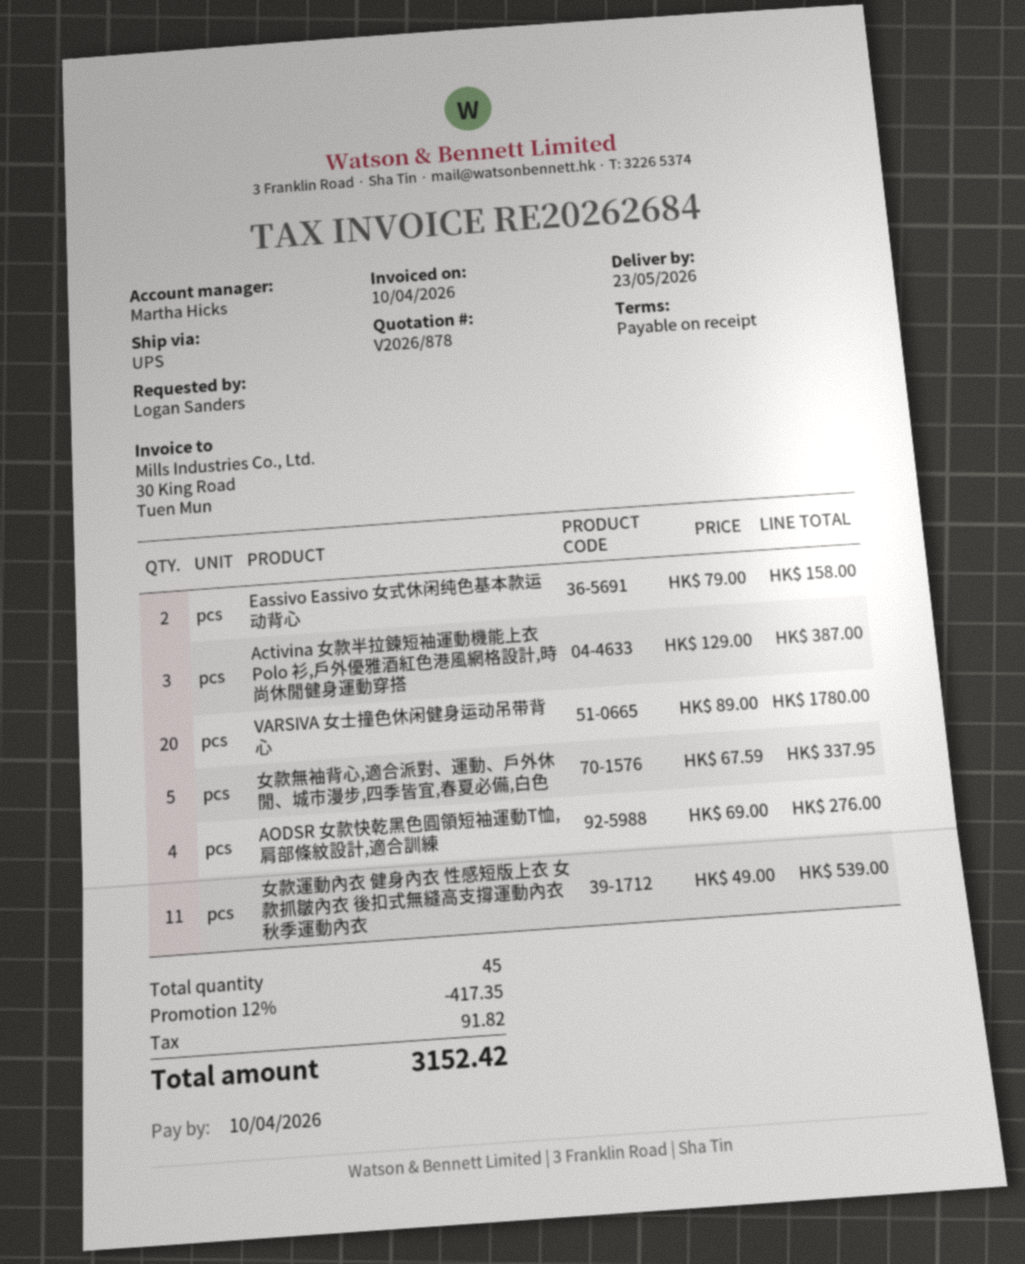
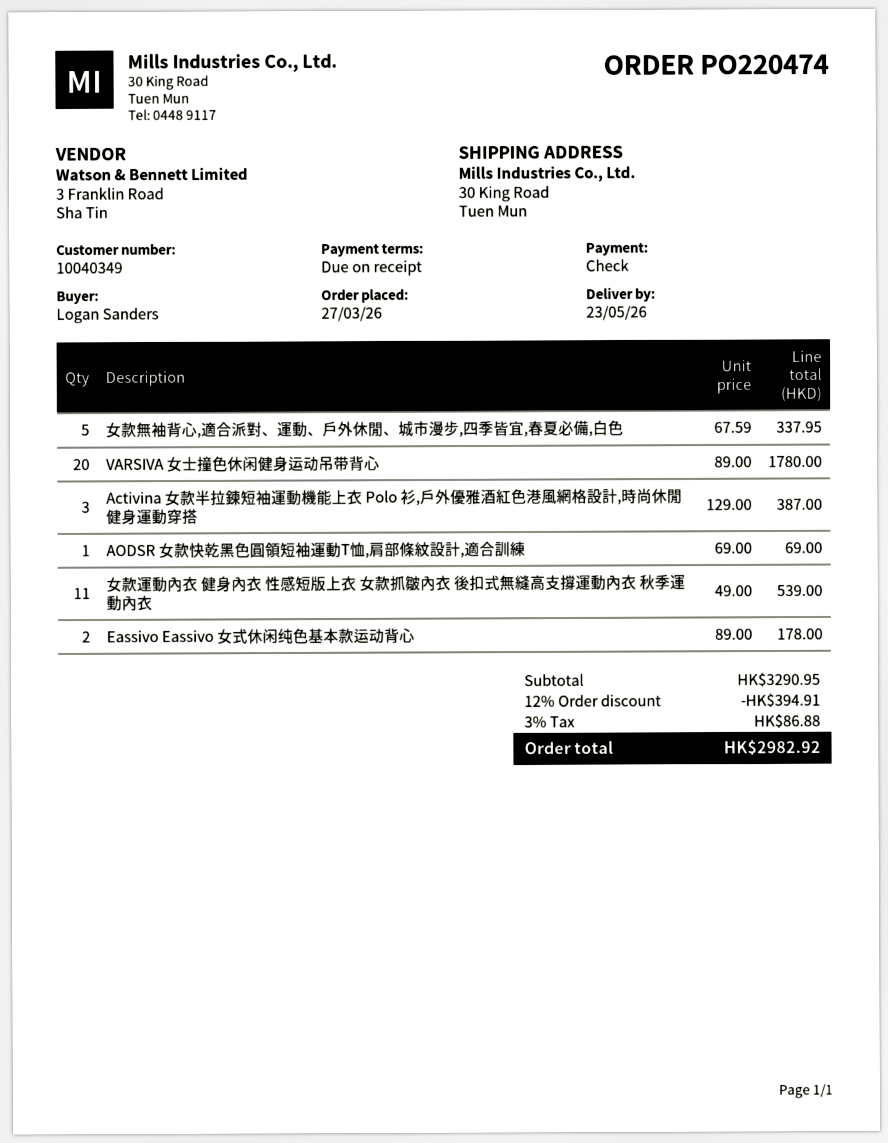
Eassivo Eassivo 女式休闲纯色基本款运动背心: 2 x 79.00 = 158.00 -> 2 x 89.00 = 178.00
AODSR 女款快乾黑色圓領短袖運動T恤,肩部條紋設計,適合訓練: 4 x 69.00 = 276.00 -> 1 x 69.00 = 69.00
discount: 12% = 417.35 -> 12% = 394.91
tax: 91.82 -> 86.88
total: 3152.42 -> 2982.92

